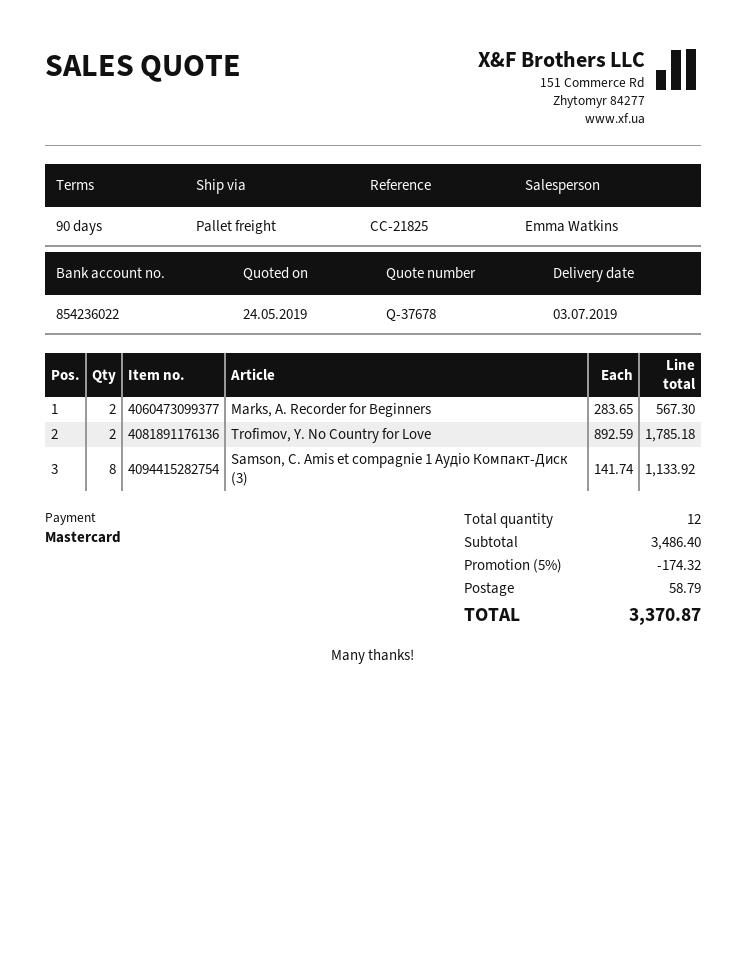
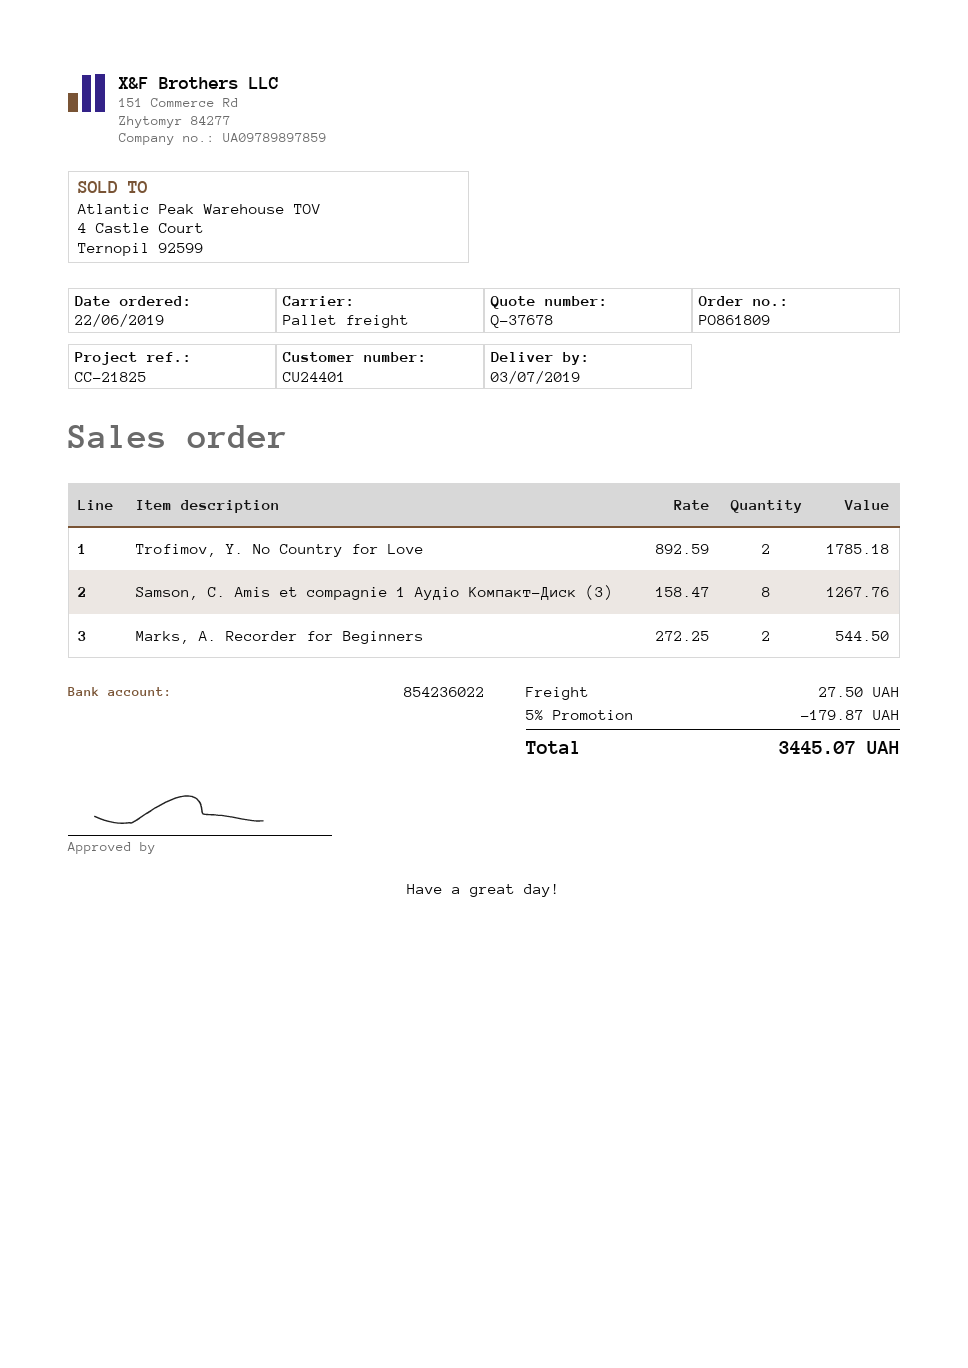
Marks, A. Recorder for Beginners: 2 x 283.65 = 567.30 -> 2 x 272.25 = 544.50
Samson, C. Amis et compagnie 1 Аудіо Компакт-Диск (3): 8 x 141.74 = 1133.92 -> 8 x 158.47 = 1267.76
discount: 5% = 174.32 -> 5% = 179.87
shipping: 58.79 -> 27.50
total: 3370.87 -> 3445.07

